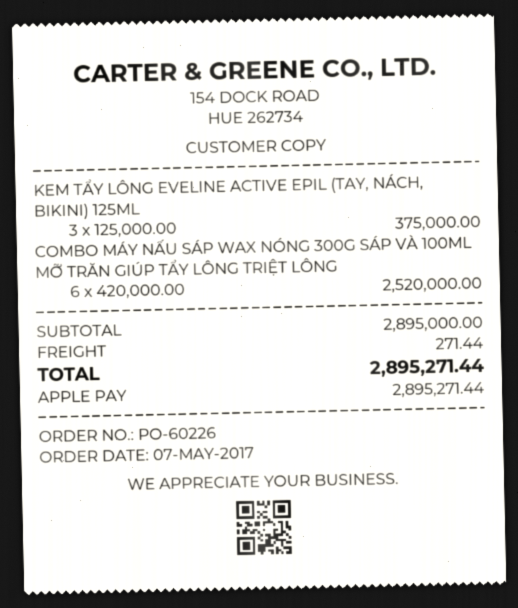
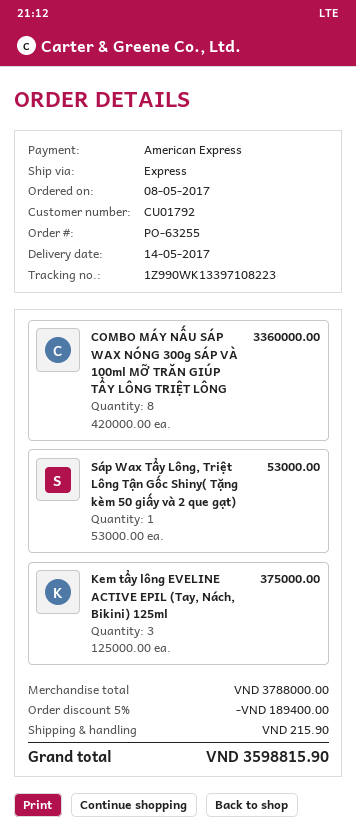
order number: PO-60226 -> PO-63255
order date: 2017-05-07 -> 2017-05-08
payment method: Apple Pay -> American Express
COMBO MÁY NẤU SÁP WAX NÓNG 300G SÁP VÀ 100ML MỠ TRĂN GIÚP TẨY LÔNG TRIỆT LÔNG: 6 x 420000.00 = 2520000.00 -> 8 x 420000.00 = 3360000.00
Sáp Wax Tẩy Lông, Triệt Lông Tận Gốc Shiny( Tặng kèm 50 giấy và 2 que gạt): none -> 1 x 53000.00 = 53000.00
subtotal: 2895000.00 -> 3788000.00
discount: none -> 5% = 189400.00
shipping: 271.44 -> 215.90
total: 2895271.44 -> 3598815.90

